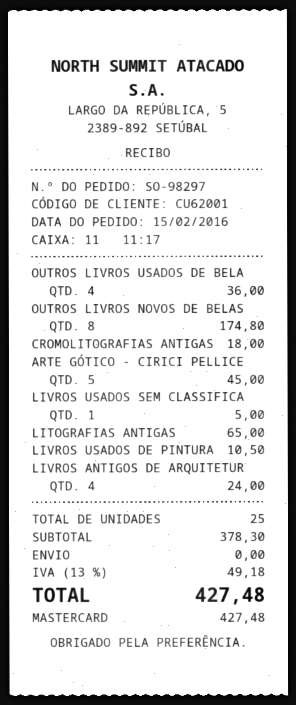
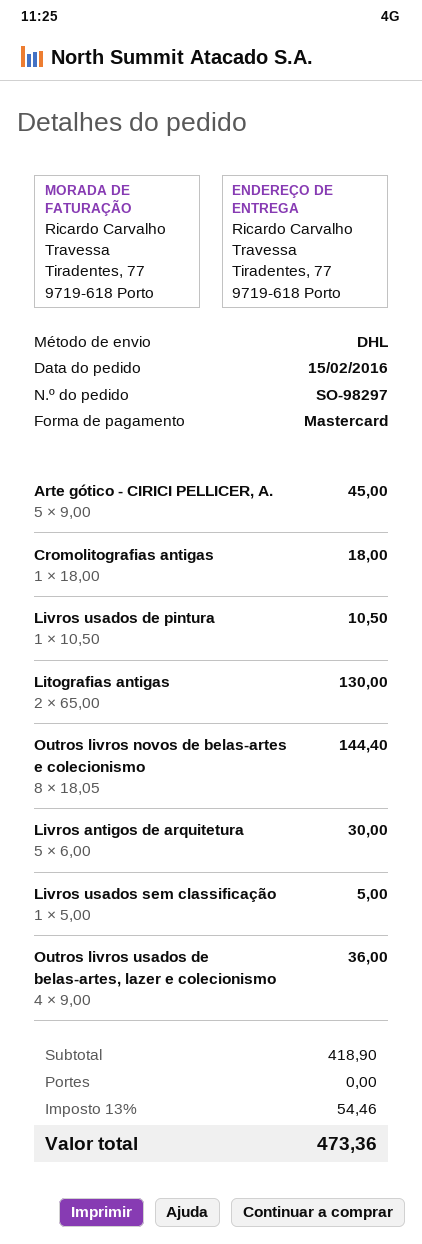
OUTROS LIVROS NOVOS DE BELAS: 8 for 174.80 -> 8 for 144.40
LITOGRAFIAS ANTIGAS: 1 for 65.00 -> 2 for 130.00
LIVROS ANTIGOS DE ARQUITETUR: 4 for 24.00 -> 5 for 30.00
subtotal: 378.30 -> 418.90
tax: 13% = 49.18 -> 13% = 54.46
total: 427.48 -> 473.36

